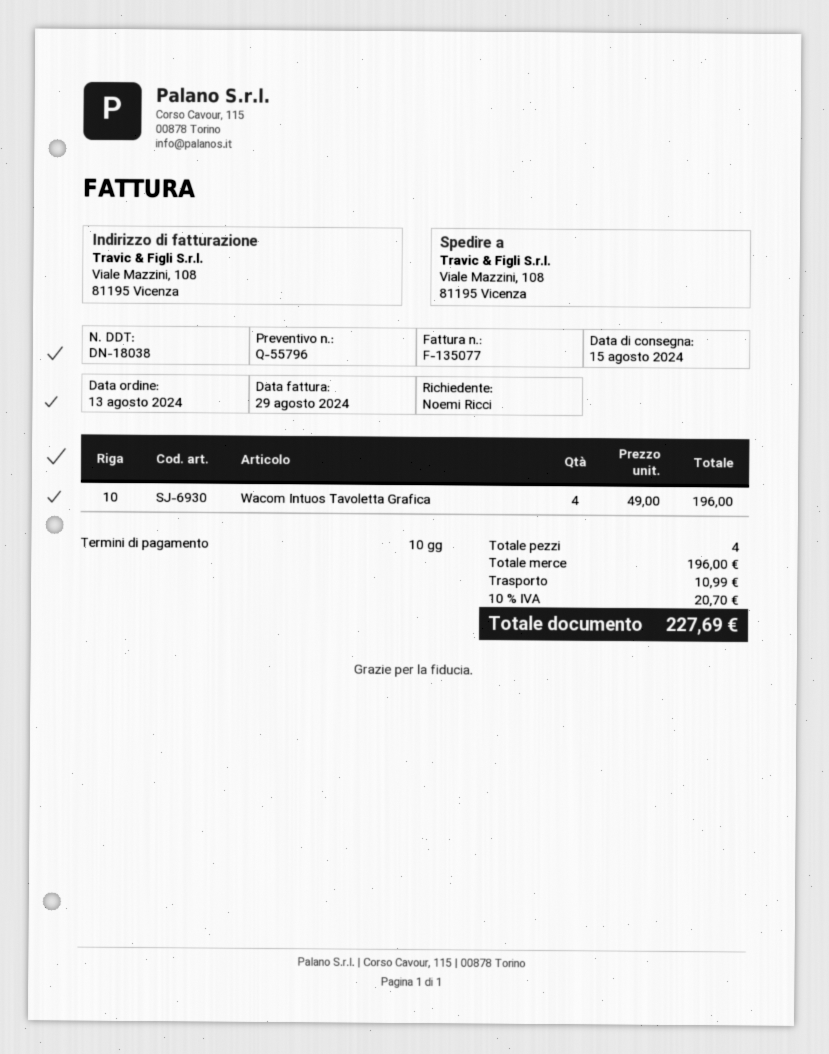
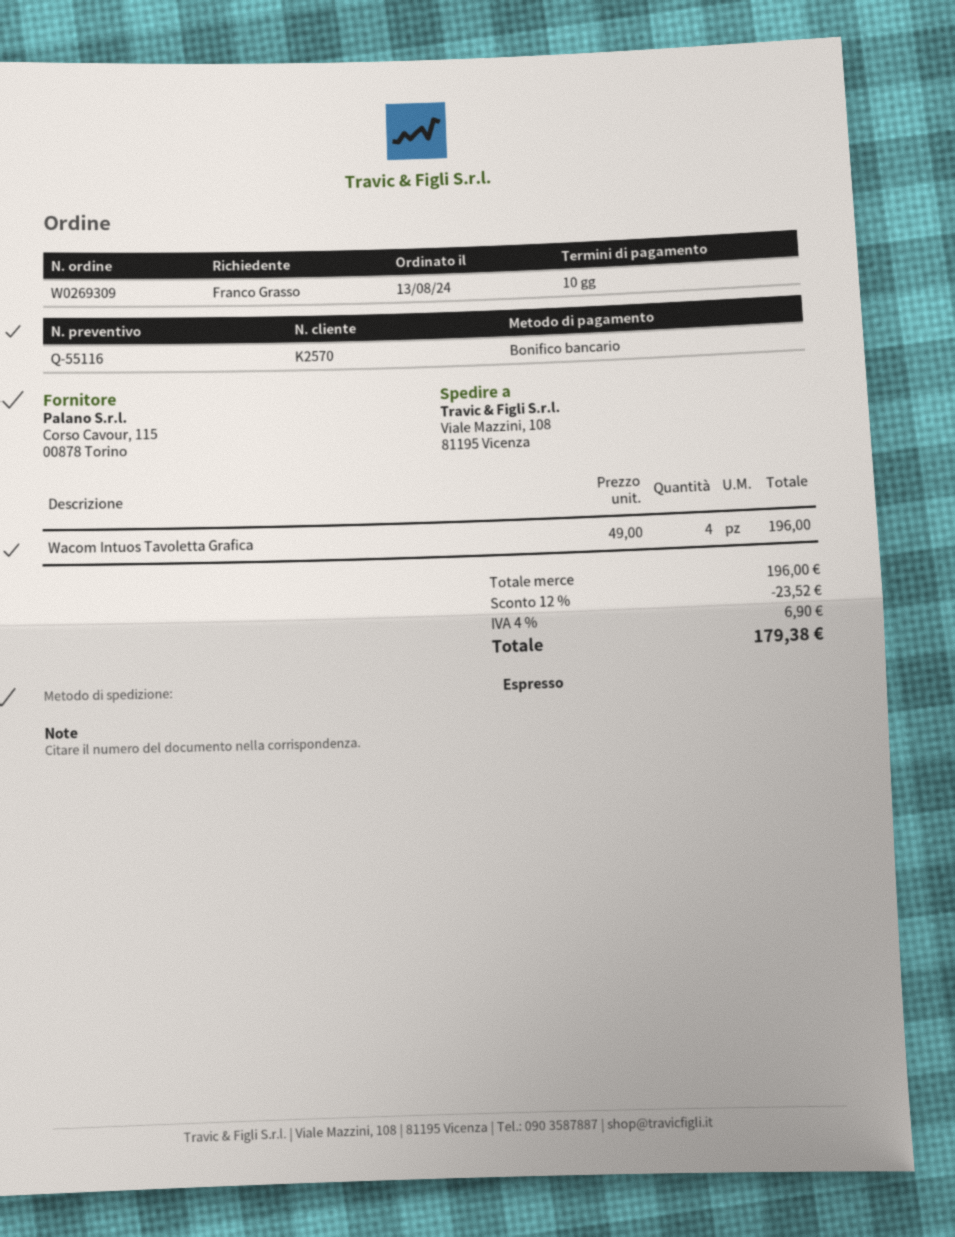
quote number: Q-55796 -> Q-55116
ordered by: Noemi Ricci -> Franco Grasso
discount: none -> 12% = 23.52
shipping: 10.99 -> none
tax: 10% = 20.70 -> 4% = 6.90
total: 227.69 -> 179.38

